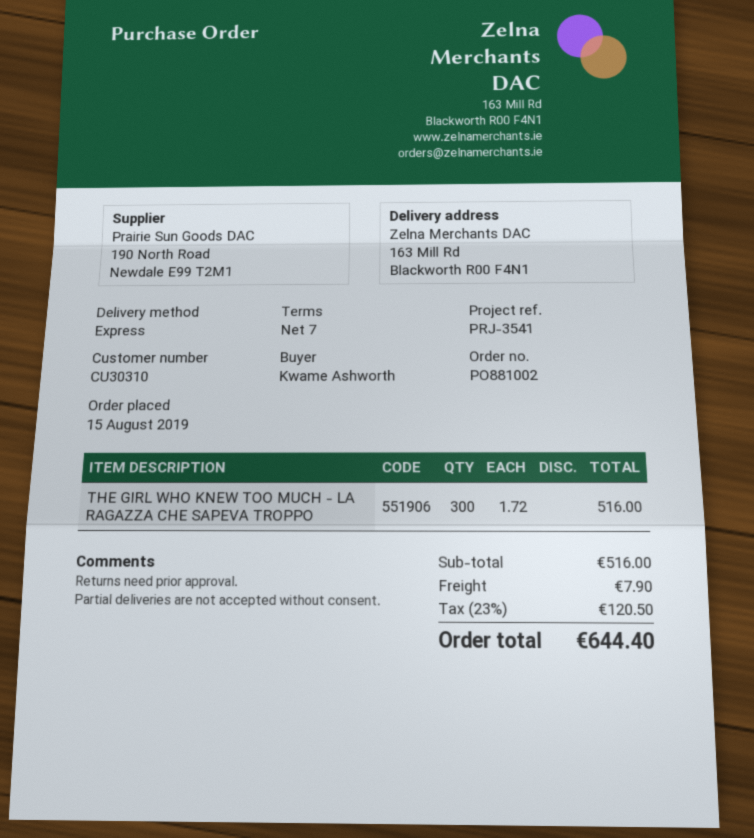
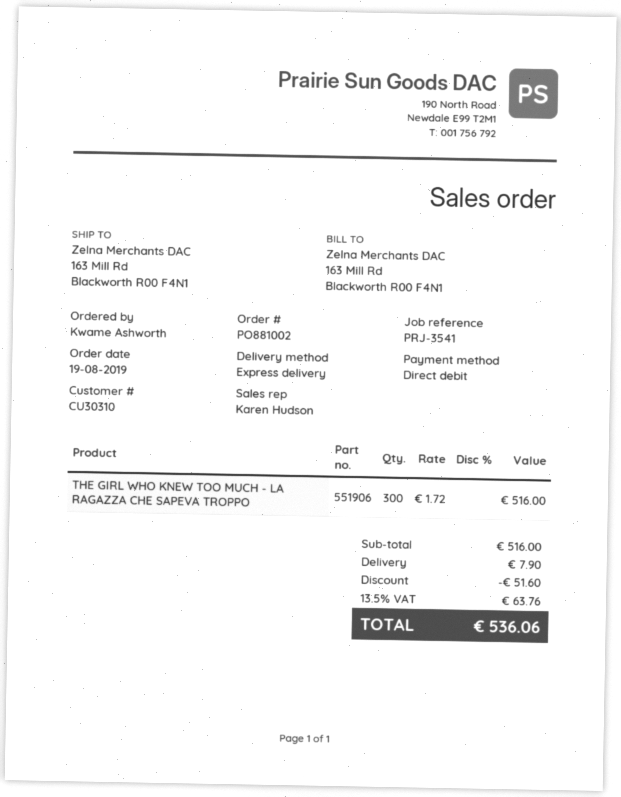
order date: 2019-08-15 -> 2019-08-19
discount: none -> 51.60
tax: 23% = 120.50 -> 13.5% = 63.76
total: 644.40 -> 536.06

